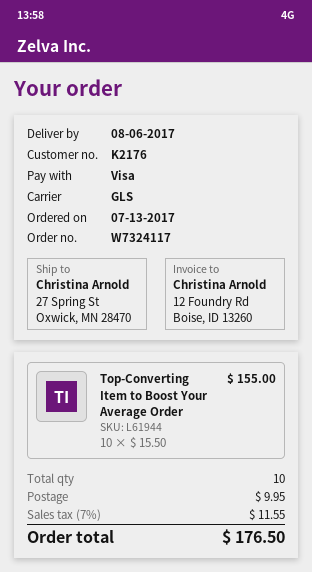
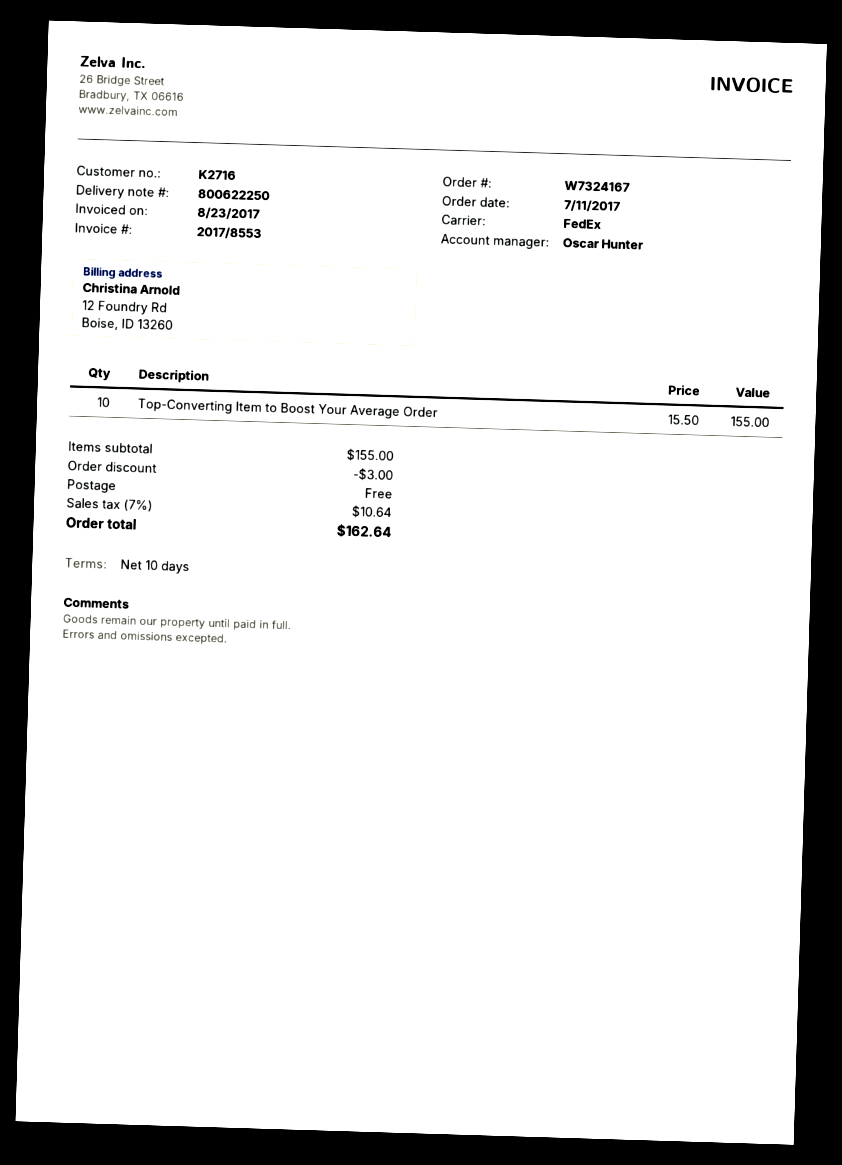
order number: W7324117 -> W7324167
order date: 2017-07-13 -> 2017-07-11
customer number: K2176 -> K2716
shipping method: GLS -> FedEx
discount: none -> 3.00
shipping: 9.95 -> 0.00
tax: 7% = 11.55 -> 7% = 10.64
total: 176.50 -> 162.64

